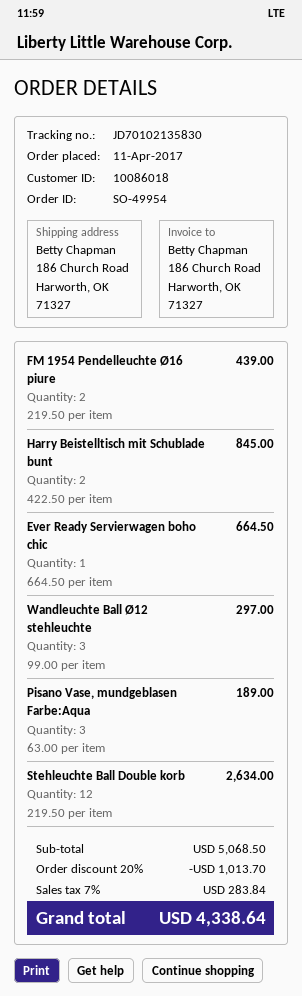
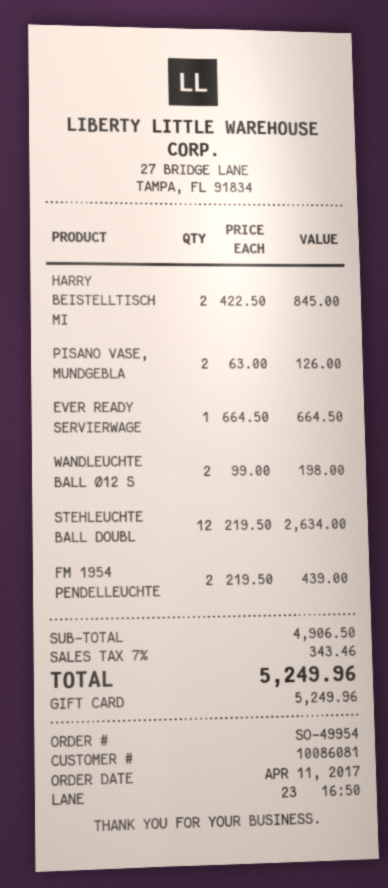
customer number: 10086018 -> 10086081
Wandleuchte Ball Ø12 stehleuchte: 3 x 99.00 = 297.00 -> 2 x 99.00 = 198.00
Pisano Vase, mundgeblasen Farbe:Aqua: 3 x 63.00 = 189.00 -> 2 x 63.00 = 126.00
subtotal: 5068.50 -> 4906.50
discount: 20% = 1013.70 -> none
tax: 7% = 283.84 -> 7% = 343.46
total: 4338.64 -> 5249.96

